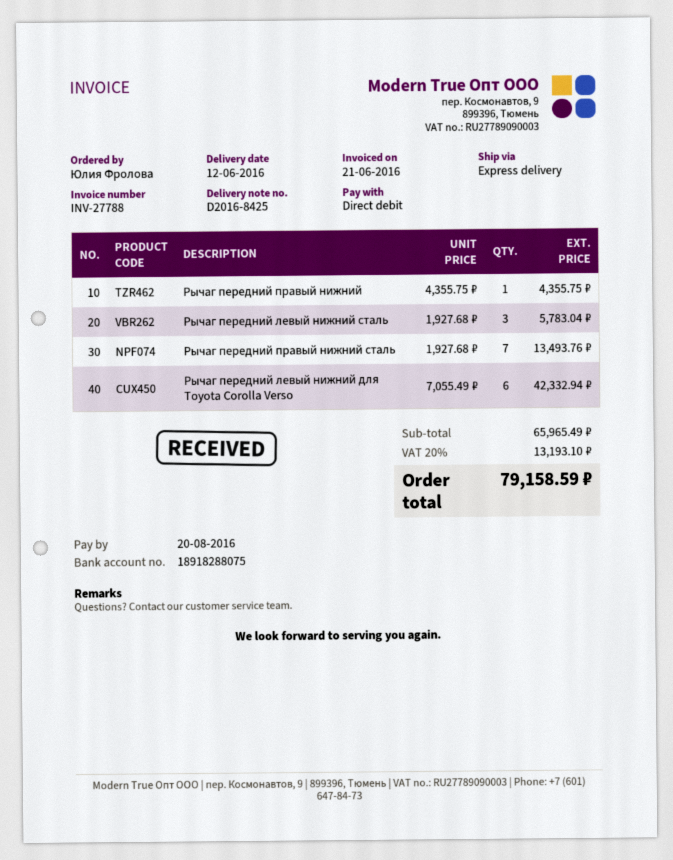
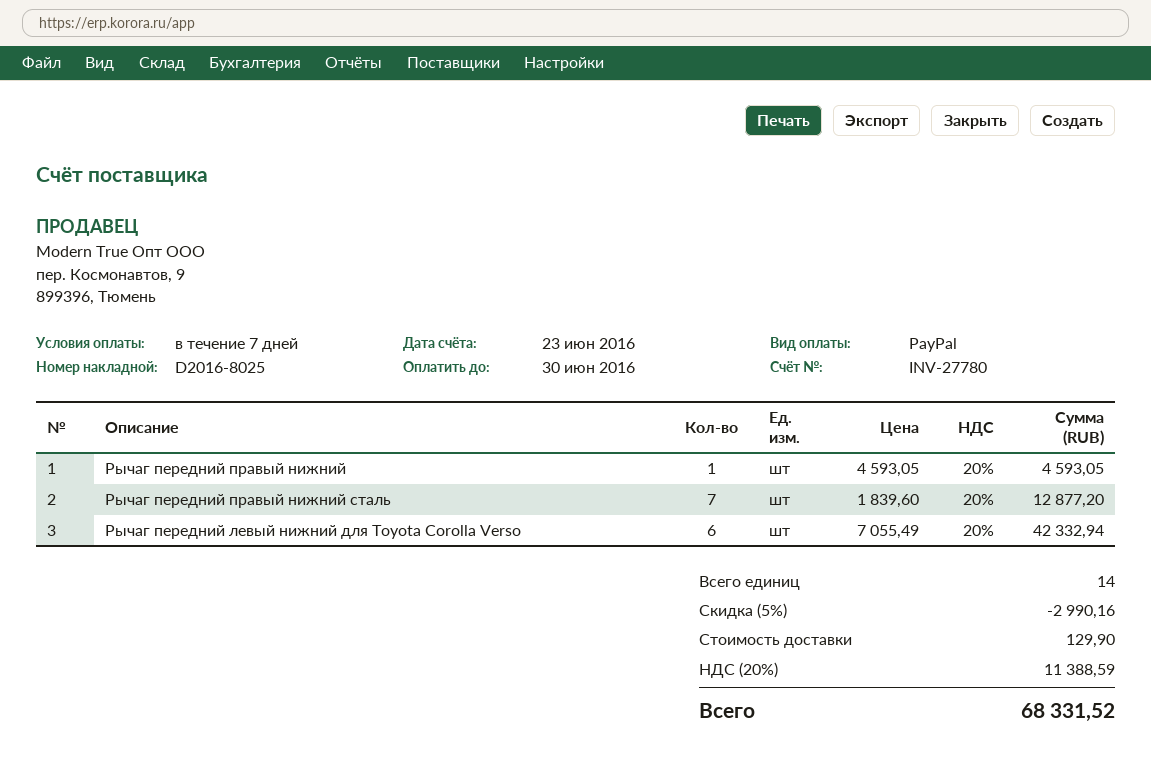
delivery note number: D2016-8425 -> D2016-8025
invoice number: INV-27788 -> INV-27780
invoice date: 2016-06-21 -> 2016-06-23
due date: 2016-08-20 -> 2016-06-30
payment method: direct debit -> PayPal
Рычаг передний правый нижний: 1 x 4355.75 = 4355.75 -> 1 x 4593.05 = 4593.05
Рычаг передний левый нижний сталь: 3 x 1927.68 = 5783.04 -> none
Рычаг передний правый нижний сталь: 7 x 1927.68 = 13493.76 -> 7 x 1839.60 = 12877.20
discount: none -> 5% = 2990.16
shipping: none -> 129.90
tax: 20% = 13193.10 -> 20% = 11388.59
total: 79158.59 -> 68331.52

